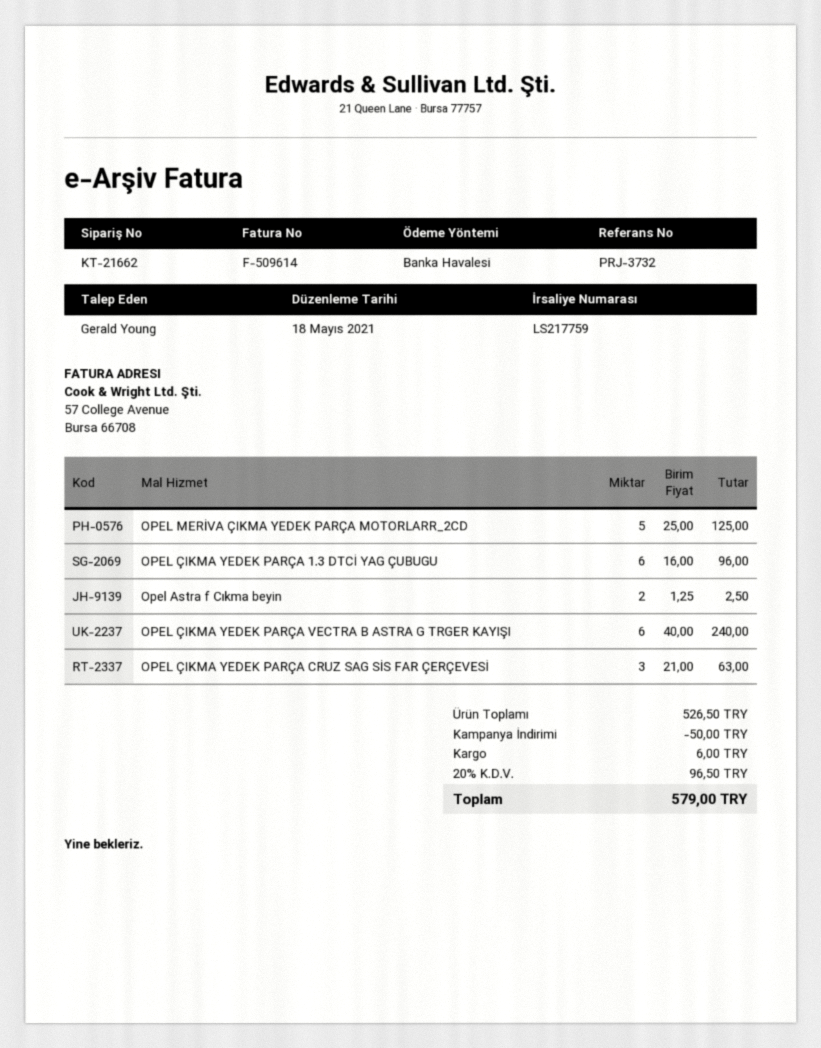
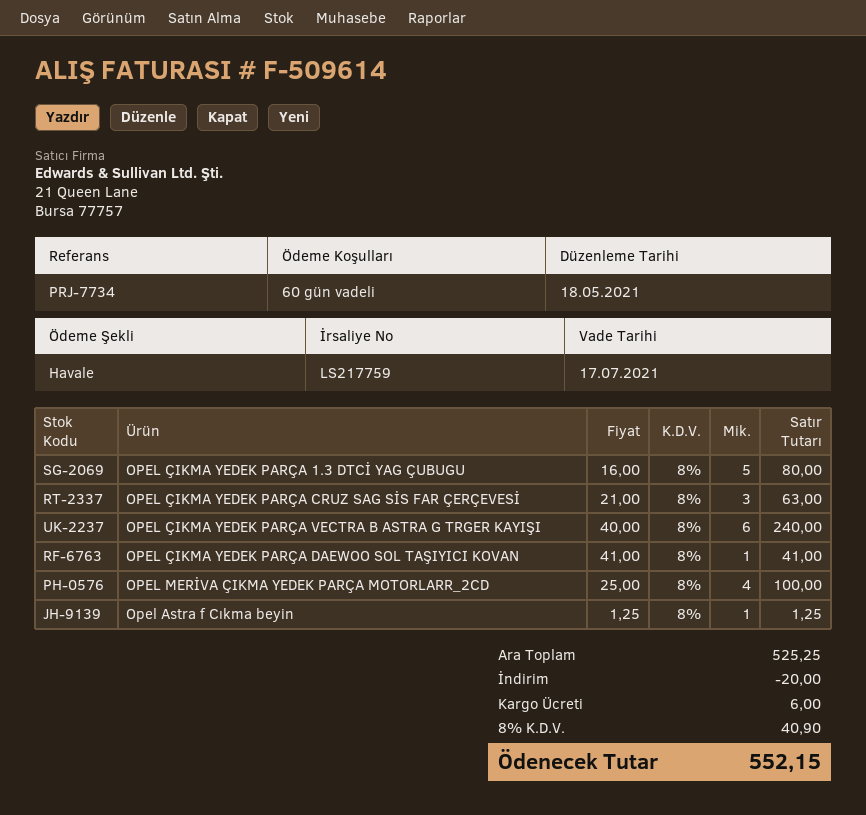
reference: PRJ-3732 -> PRJ-7734
OPEL MERİVA ÇIKMA YEDEK PARÇA MOTORLARR_2CD: 5 x 25.00 = 125.00 -> 4 x 25.00 = 100.00
OPEL ÇIKMA YEDEK PARÇA 1.3 DTCİ YAG ÇUBUGU: 6 x 16.00 = 96.00 -> 5 x 16.00 = 80.00
Opel Astra f Cıkma beyin: 2 x 1.25 = 2.50 -> 1 x 1.25 = 1.25
OPEL ÇIKMA YEDEK PARÇA DAEWOO SOL TAŞIYICI KOVAN: none -> 1 x 41.00 = 41.00
subtotal: 526.50 -> 525.25
discount: 50.00 -> 20.00
tax: 20% = 96.50 -> 8% = 40.90
total: 579.00 -> 552.15

